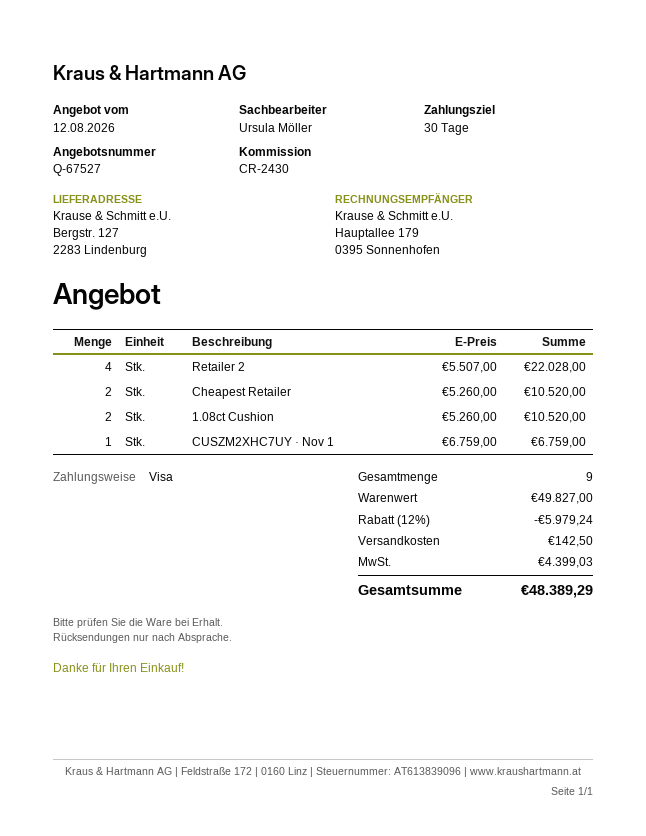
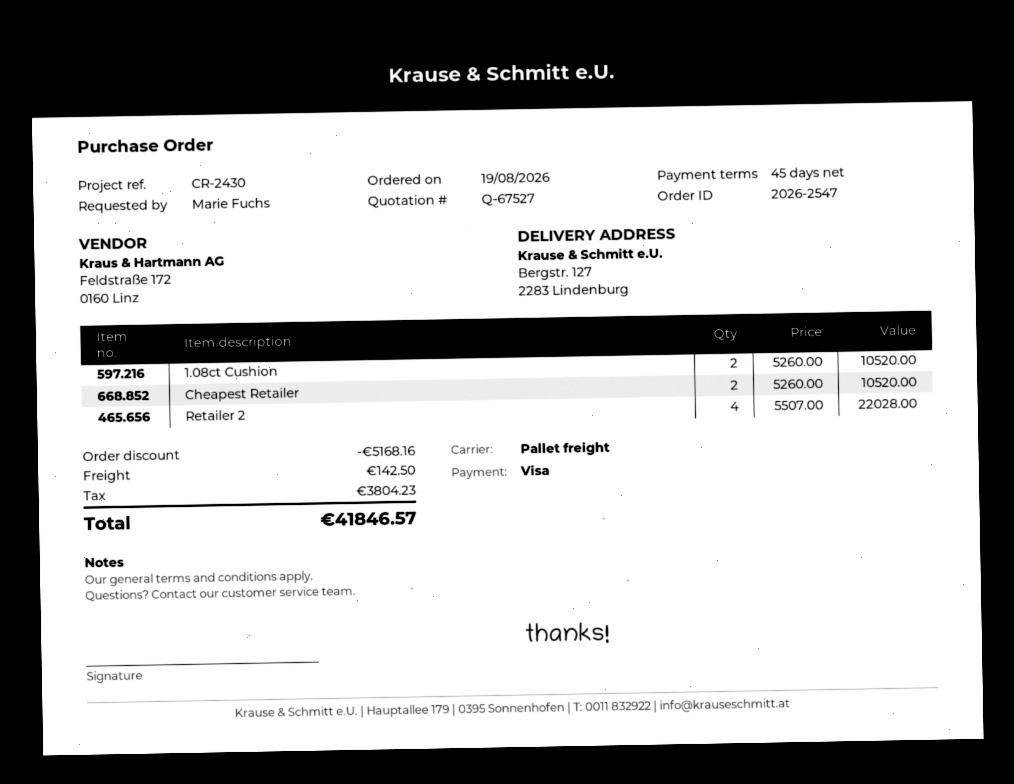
payment terms: 30 days -> 45 days
CUSZM2XHC7UY · Nov 1: 1 x 6759.00 = 6759.00 -> none
discount: 5979.24 -> 5168.16
tax: 4399.03 -> 3804.23
total: 48389.29 -> 41846.57

